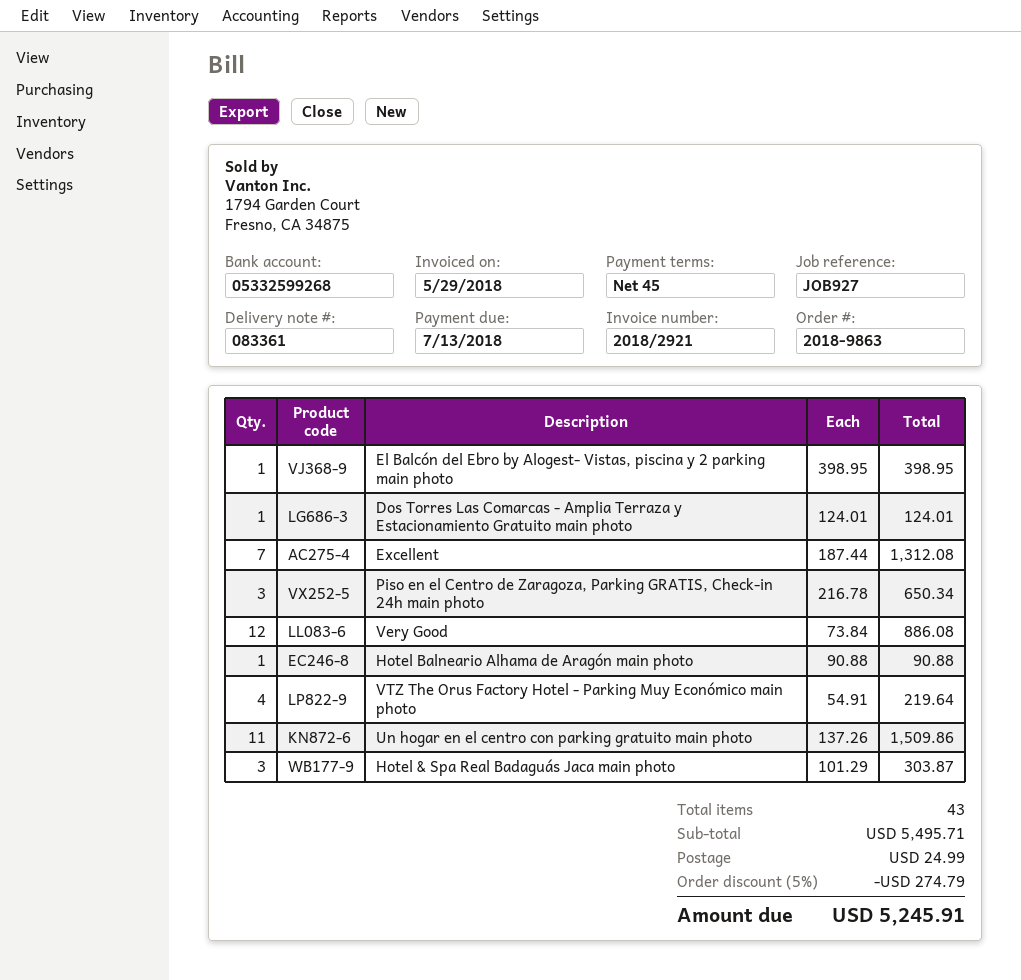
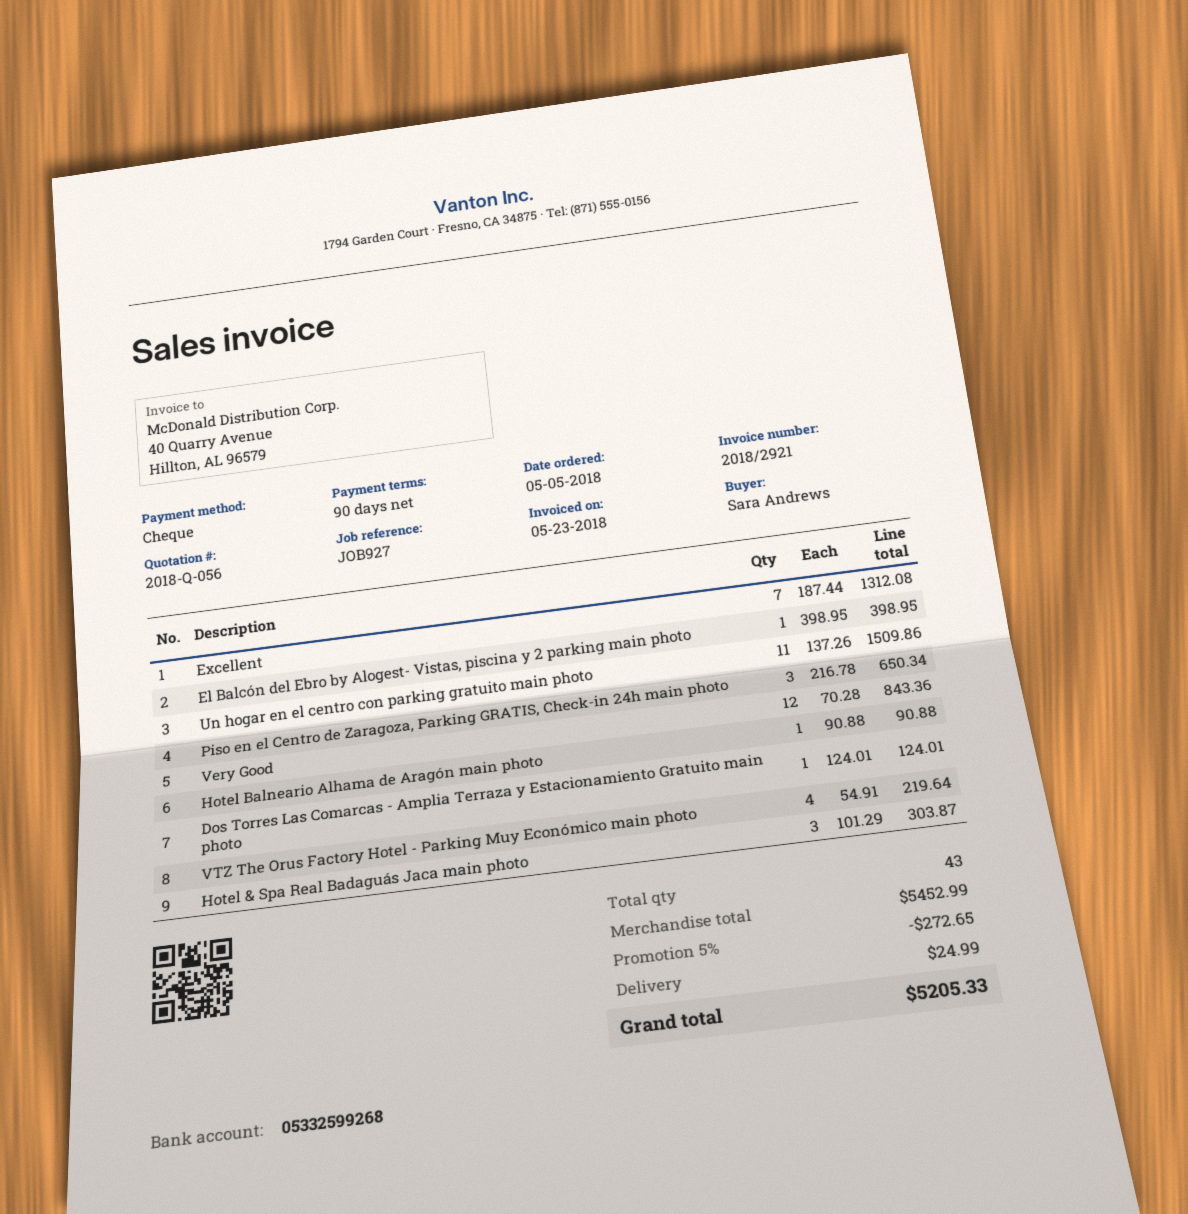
invoice date: 2018-05-29 -> 2018-05-23
payment terms: 45 days -> 90 days
Very Good: 12 x 73.84 = 886.08 -> 12 x 70.28 = 843.36
subtotal: 5495.71 -> 5452.99
discount: 5% = 274.79 -> 5% = 272.65
total: 5245.91 -> 5205.33

